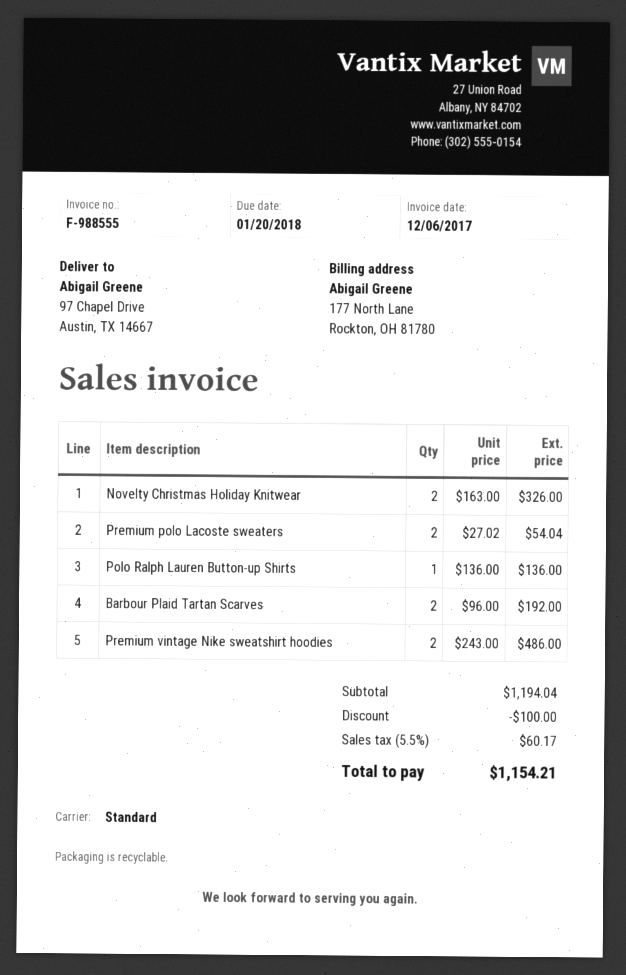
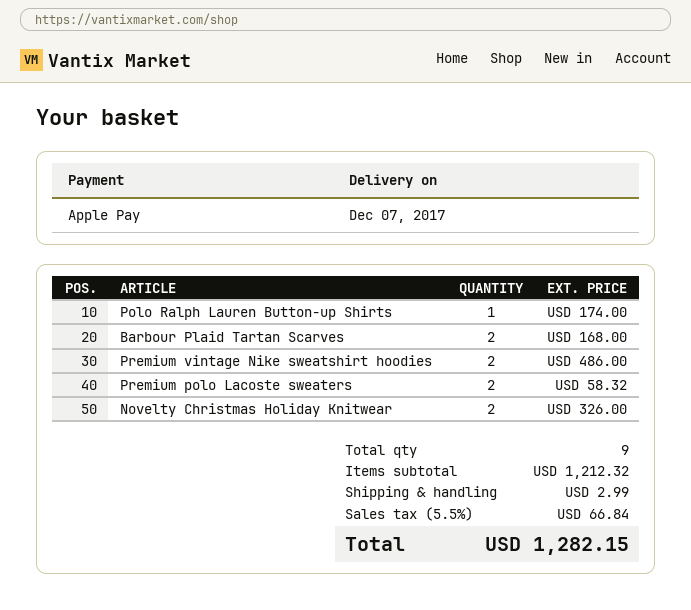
Premium polo Lacoste sweaters: 2 for 54.04 -> 2 for 58.32
Polo Ralph Lauren Button-up Shirts: 1 for 136.00 -> 1 for 174.00
Barbour Plaid Tartan Scarves: 2 for 192.00 -> 2 for 168.00
subtotal: 1194.04 -> 1212.32
discount: 100.00 -> none
shipping: none -> 2.99
tax: 5.5% = 60.17 -> 5.5% = 66.84
total: 1154.21 -> 1282.15

